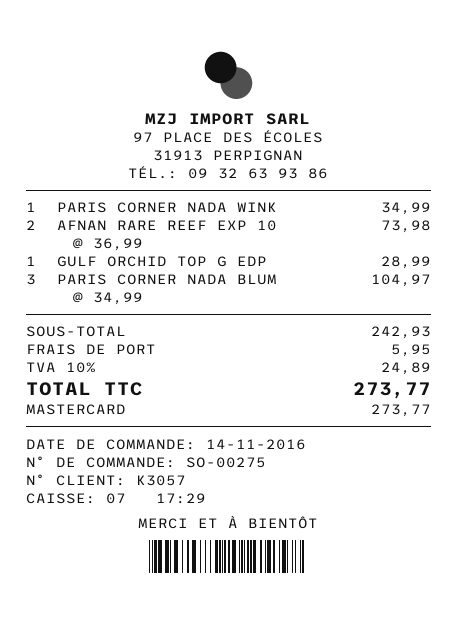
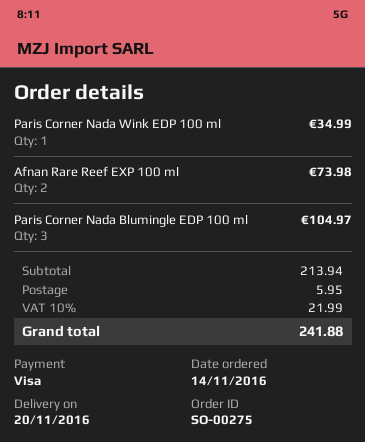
payment method: Mastercard -> Visa
GULF ORCHID TOP G EDP: 1 for 28.99 -> none
subtotal: 242.93 -> 213.94
tax: 10% = 24.89 -> 10% = 21.99
total: 273.77 -> 241.88

